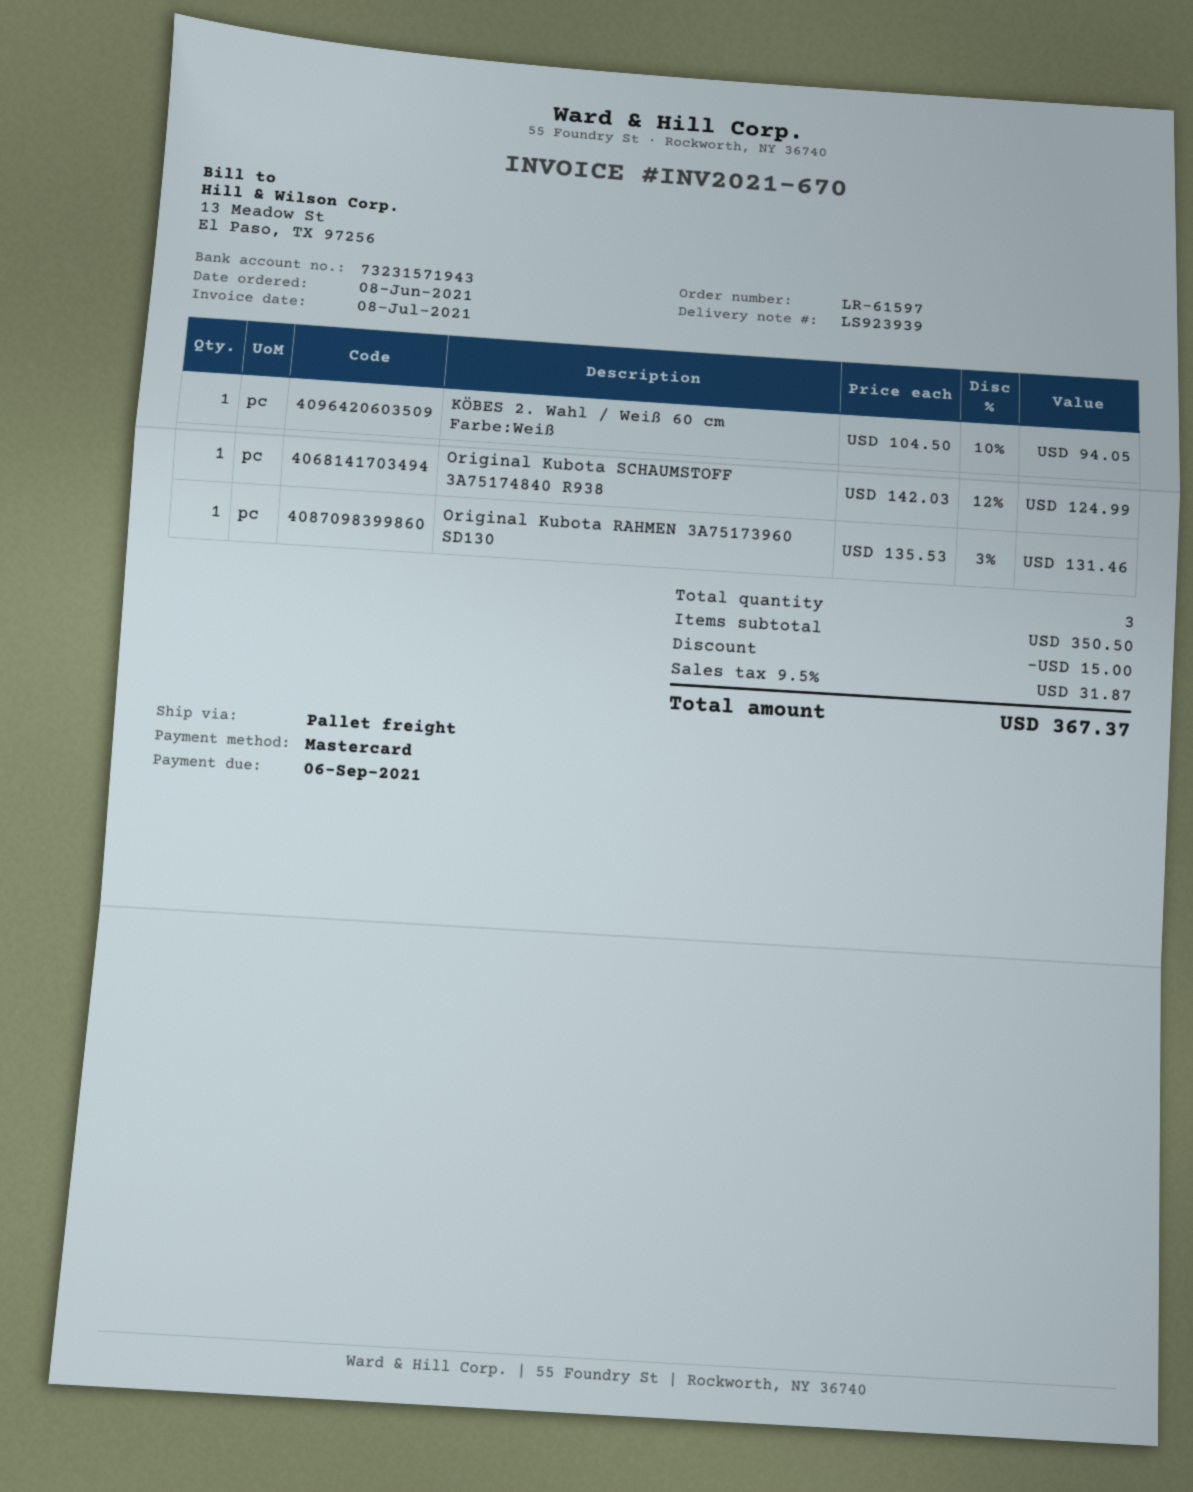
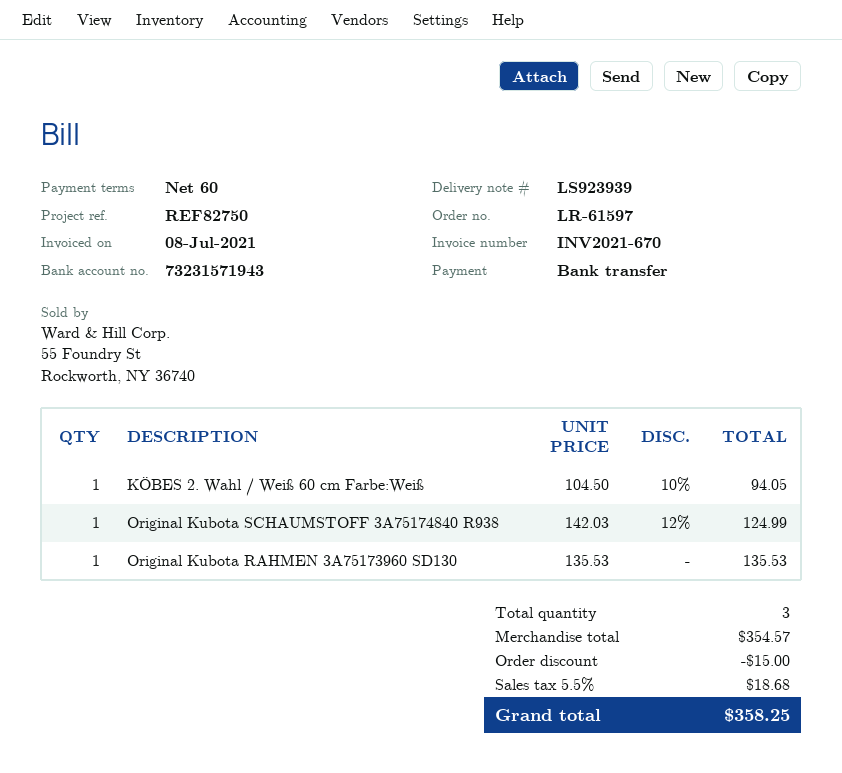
payment method: Mastercard -> bank transfer
Original Kubota RAHMEN 3A75173960 SD130: 1 x 135.53 - 3% = 131.46 -> 1 x 135.53 = 135.53
subtotal: 350.50 -> 354.57
tax: 9.5% = 31.87 -> 5.5% = 18.68
total: 367.37 -> 358.25

